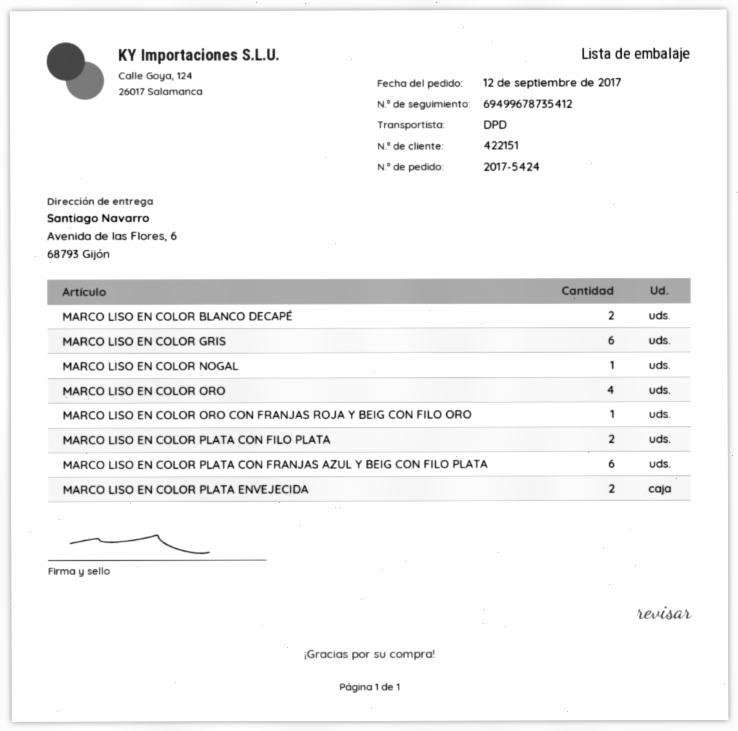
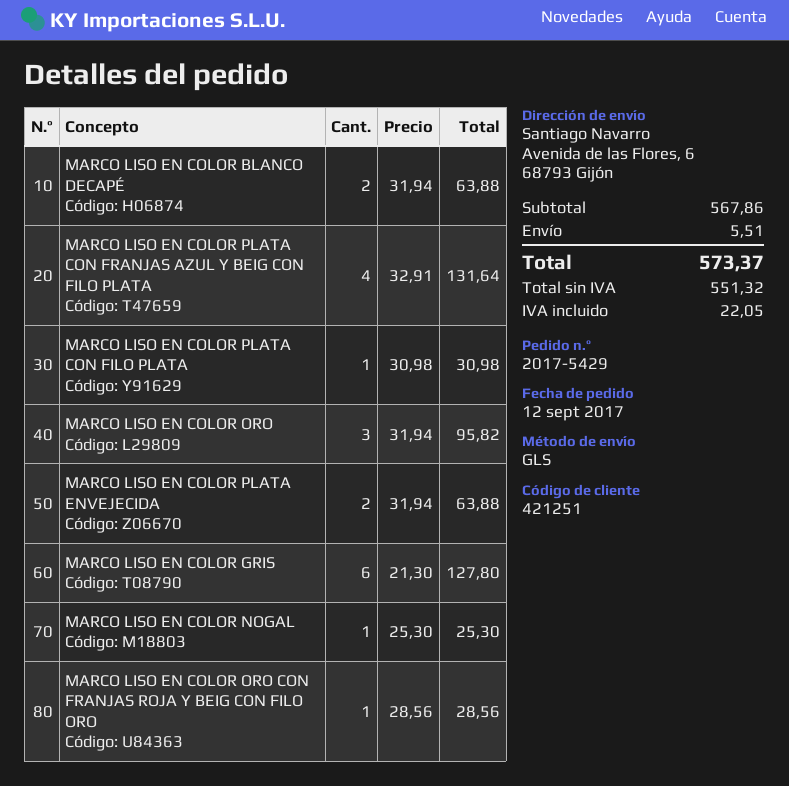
order number: 2017-5424 -> 2017-5429
customer number: 422151 -> 421251
shipping method: DPD -> GLS
MARCO LISO EN COLOR ORO: 4 -> 3
MARCO LISO EN COLOR PLATA CON FILO PLATA: 2 -> 1
MARCO LISO EN COLOR PLATA CON FRANJAS AZUL Y BEIG CON FILO PLATA: 6 -> 4

